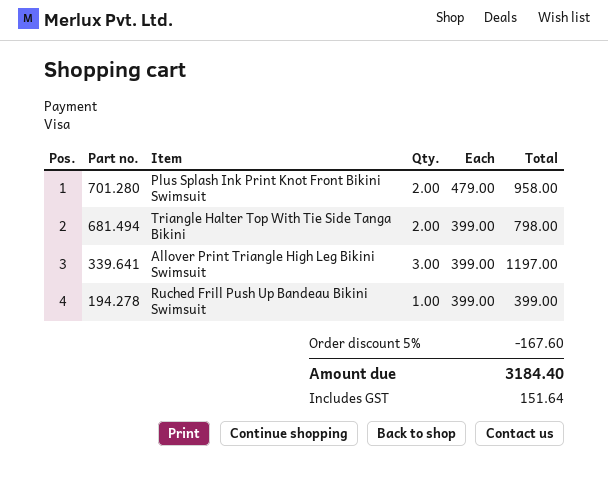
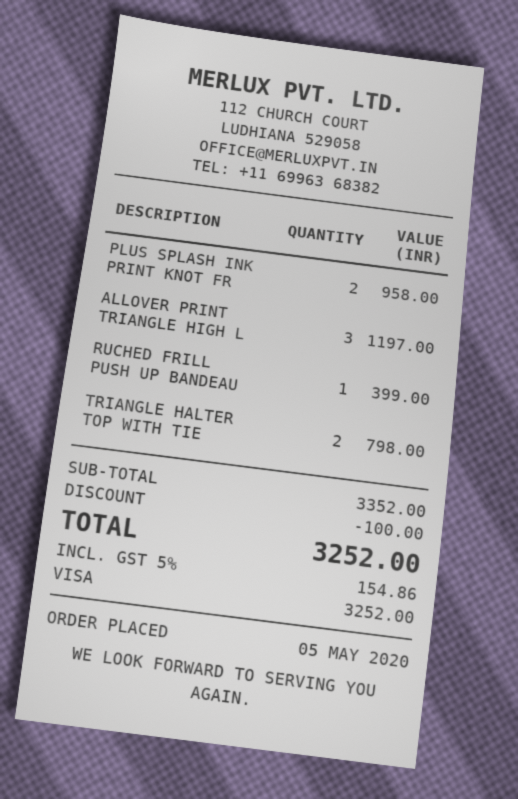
discount: 167.60 -> 100.00
tax: 151.64 -> 154.86
total: 3184.40 -> 3252.00

